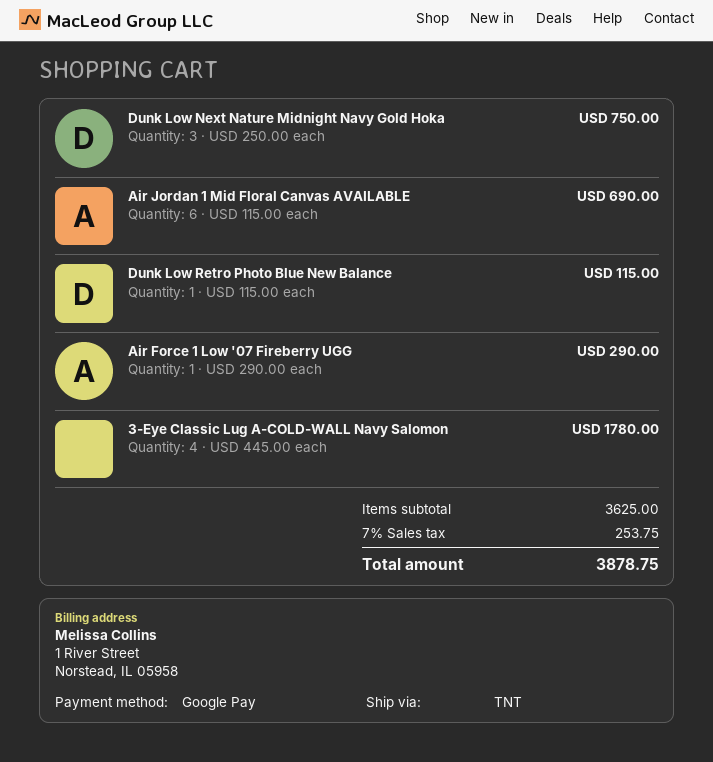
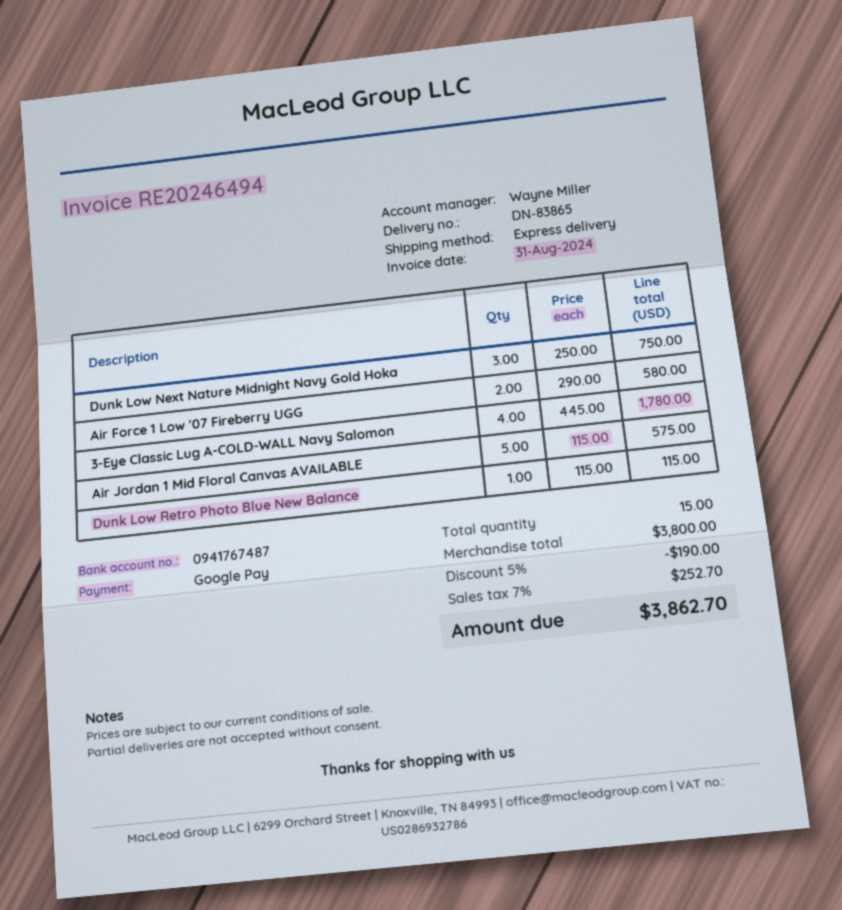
shipping method: TNT -> express
Air Jordan 1 Mid Floral Canvas AVAILABLE: 6 x 115.00 = 690.00 -> 5 x 115.00 = 575.00
Air Force 1 Low '07 Fireberry UGG: 1 x 290.00 = 290.00 -> 2 x 290.00 = 580.00
subtotal: 3625.00 -> 3800.00
discount: none -> 5% = 190.00
tax: 7% = 253.75 -> 7% = 252.70
total: 3878.75 -> 3862.70

